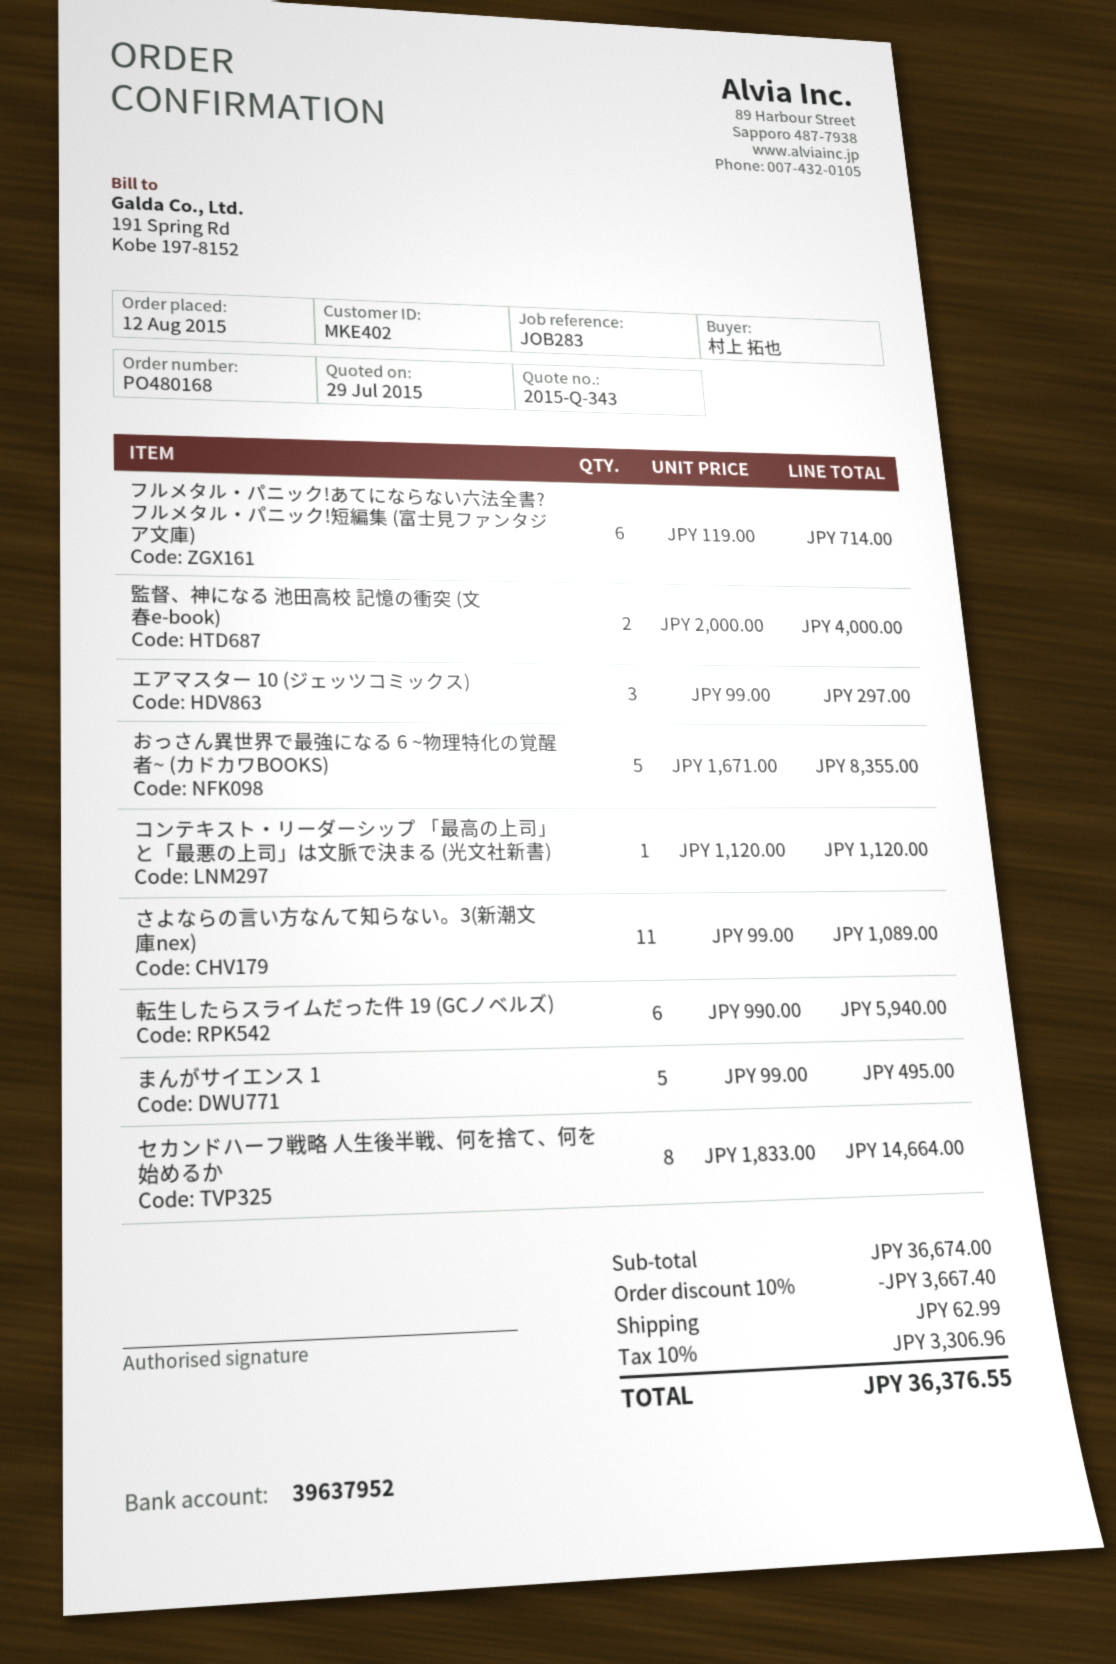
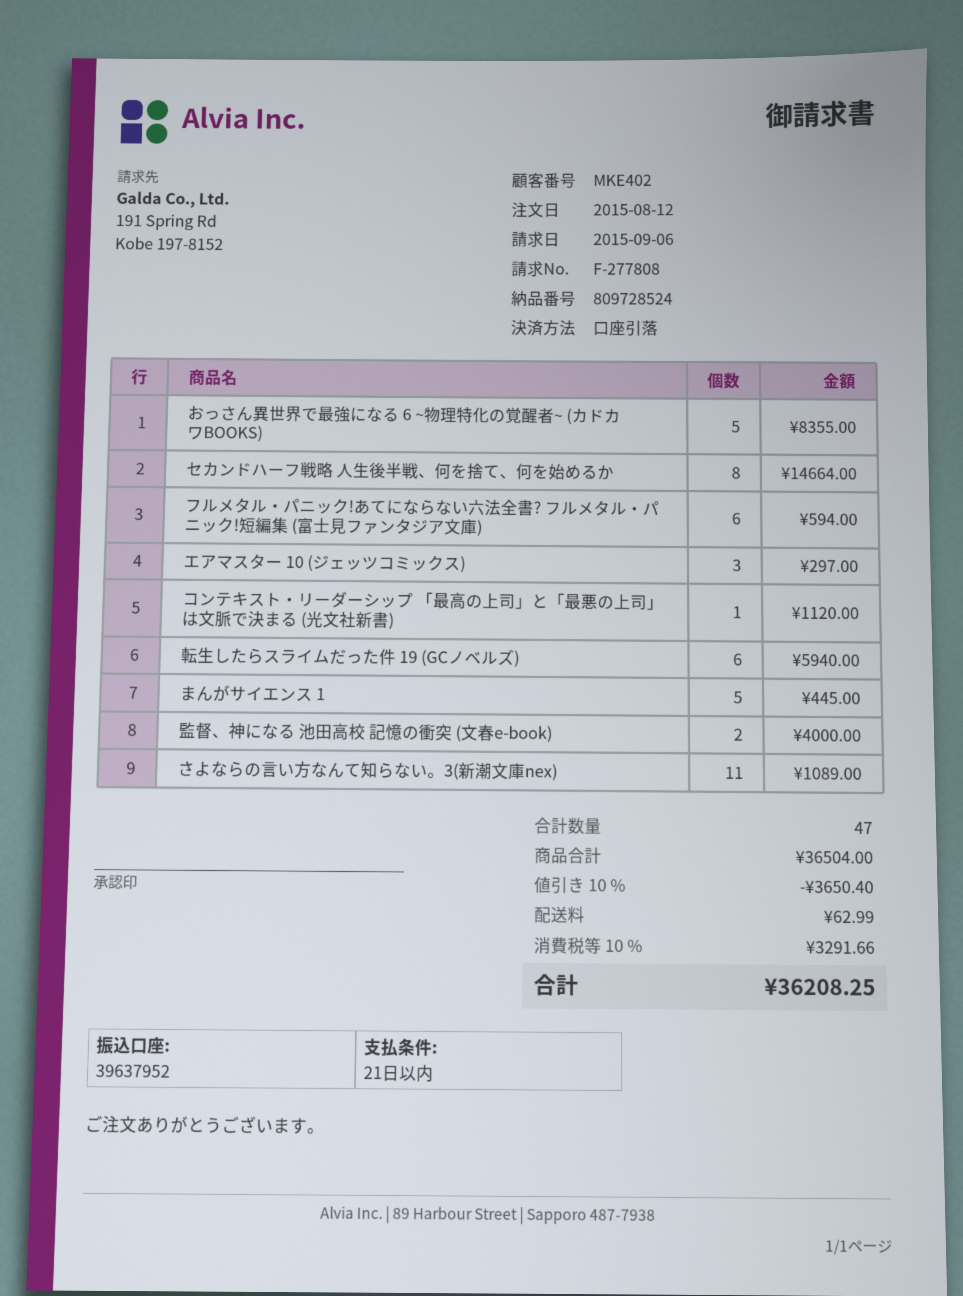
フルメタル・パニック!あてにならない六法全書? フルメタル・パニック!短編集 (富士見ファンタジア文庫): 6 for 714.00 -> 6 for 594.00
まんがサイエンス 1: 5 for 495.00 -> 5 for 445.00
subtotal: 36674.00 -> 36504.00
discount: 10% = 3667.40 -> 10% = 3650.40
tax: 10% = 3306.96 -> 10% = 3291.66
total: 36376.55 -> 36208.25

